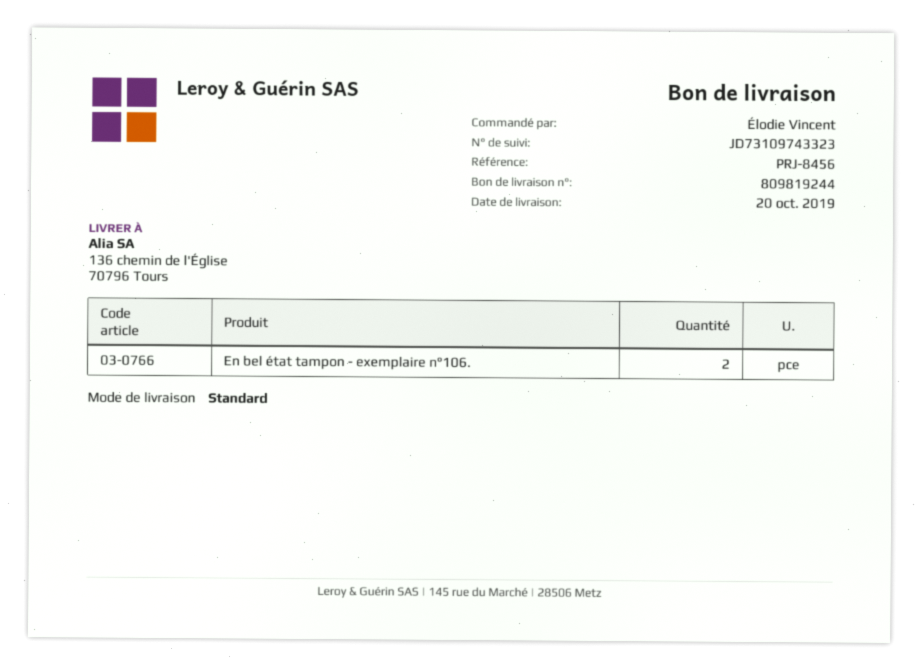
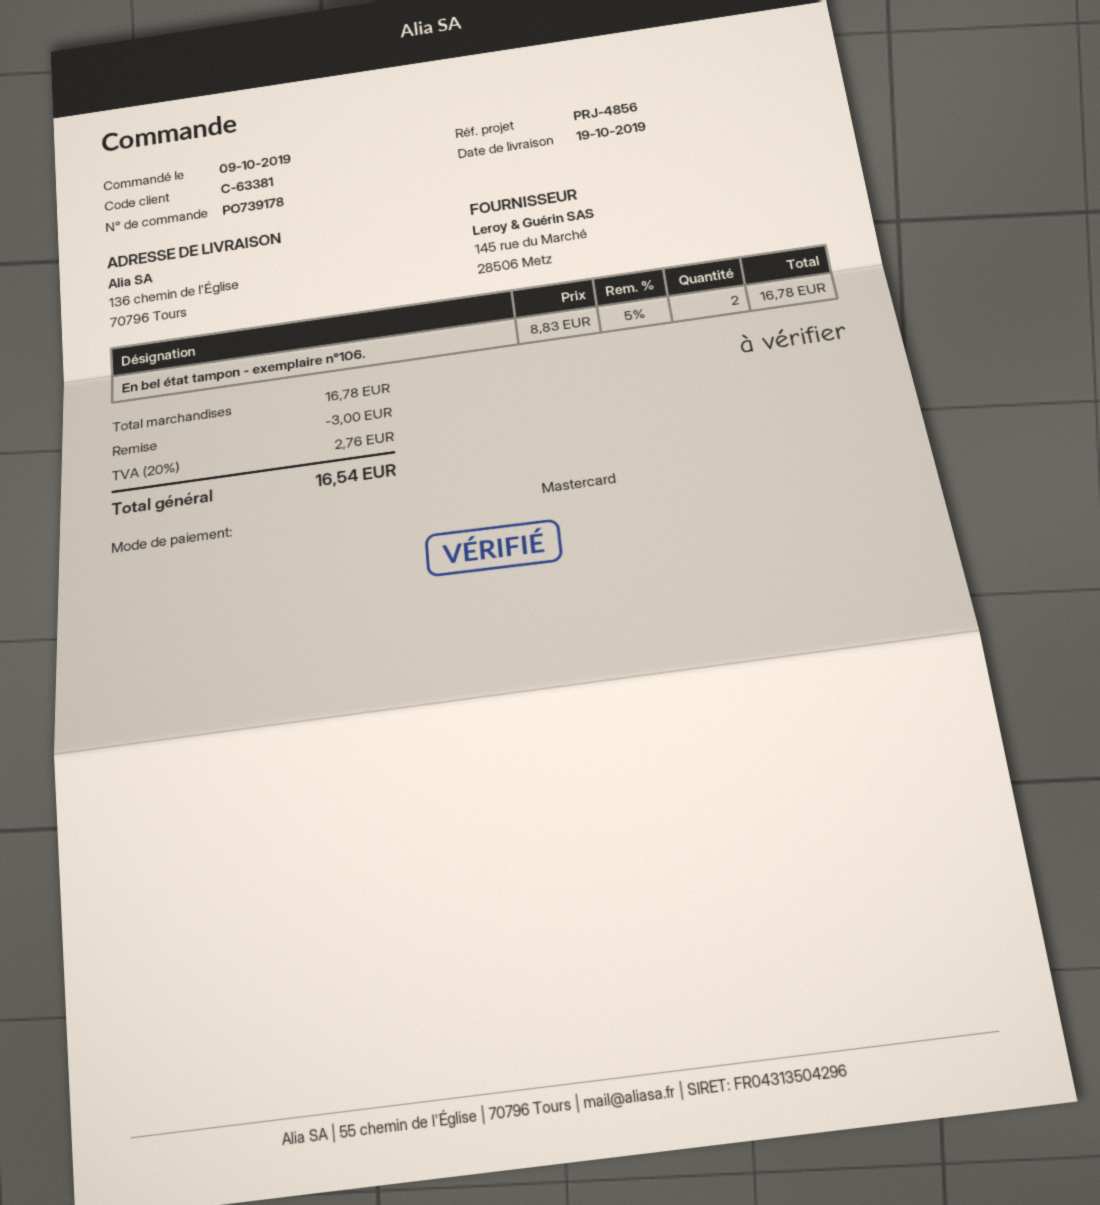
delivery date: 2019-10-20 -> 2019-10-19
reference: PRJ-8456 -> PRJ-4856

